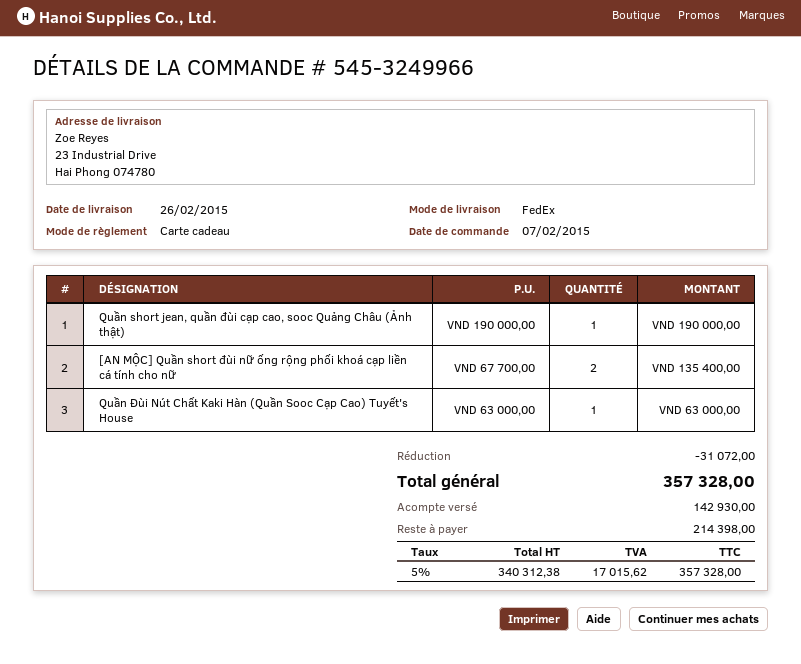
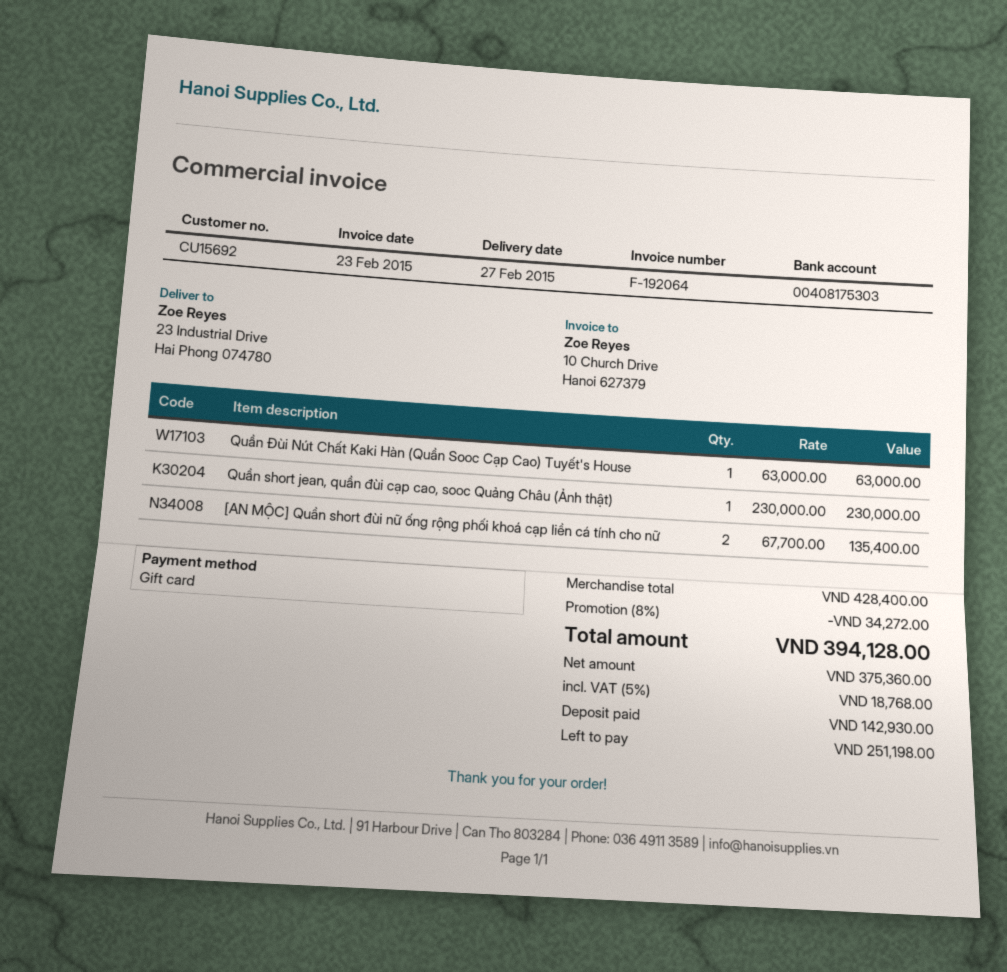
delivery date: 2015-02-26 -> 2015-02-27
Quần short jean, quần đùi cạp cao, sooc Quảng Châu (Ảnh thật): 1 x 190000.00 = 190000.00 -> 1 x 230000.00 = 230000.00
discount: 31072.00 -> 34272.00
net: 340312.38 -> 375360.00
tax: 5% = 17015.62 -> 5% = 18768.00
total: 357328.00 -> 394128.00
balance: 214398.00 -> 251198.00

